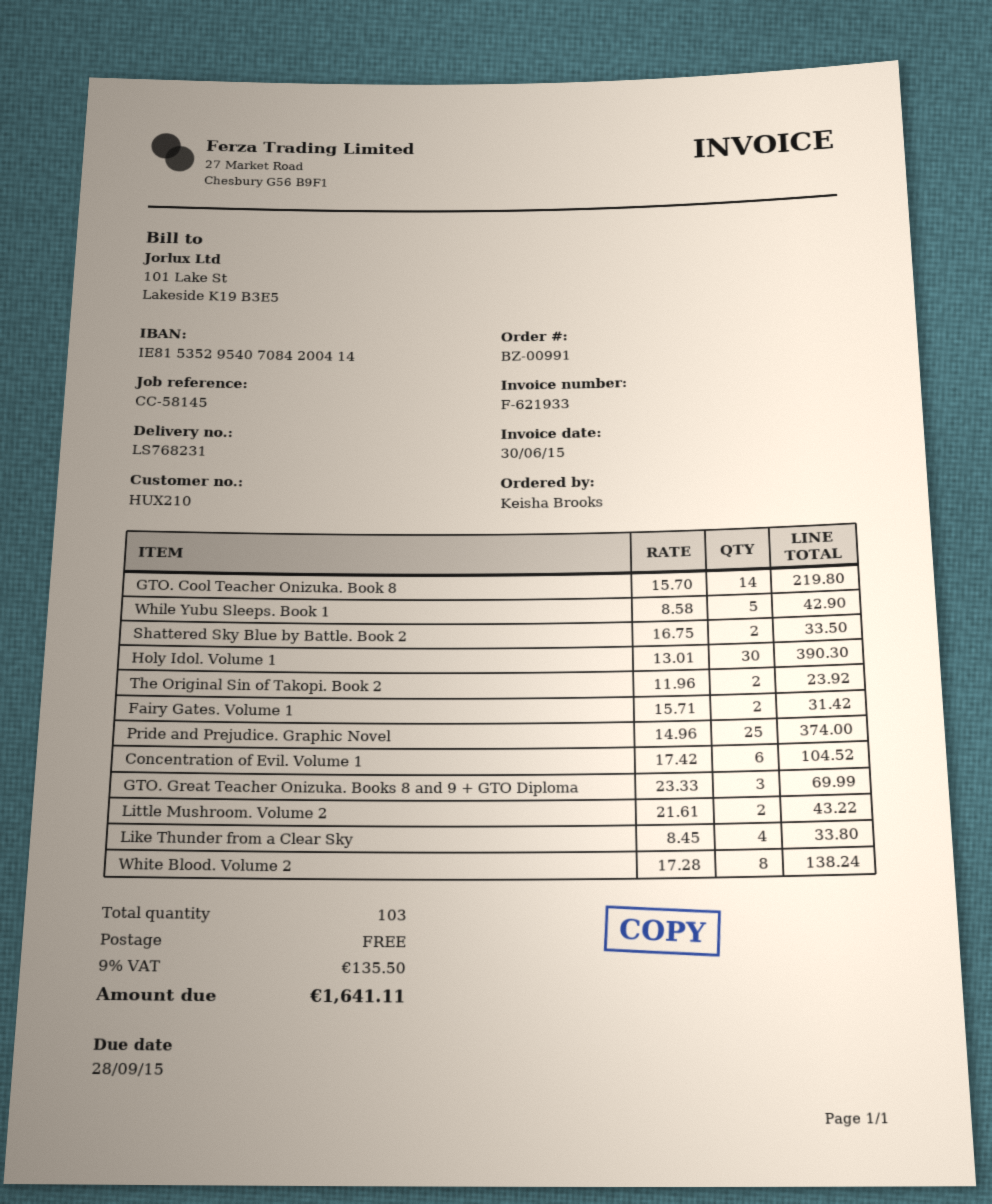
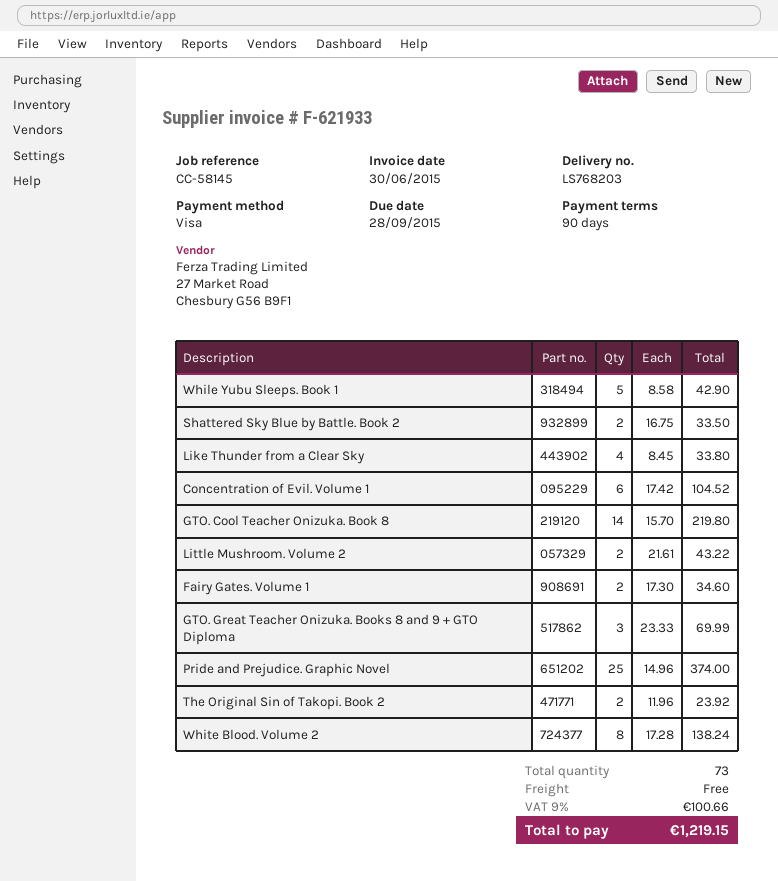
delivery note number: LS768231 -> LS768203
Holy Idol. Volume 1: 30 x 13.01 = 390.30 -> none
Fairy Gates. Volume 1: 2 x 15.71 = 31.42 -> 2 x 17.30 = 34.60
total quantity: 103 -> 73
tax: 9% = 135.50 -> 9% = 100.66
total: 1641.11 -> 1219.15

